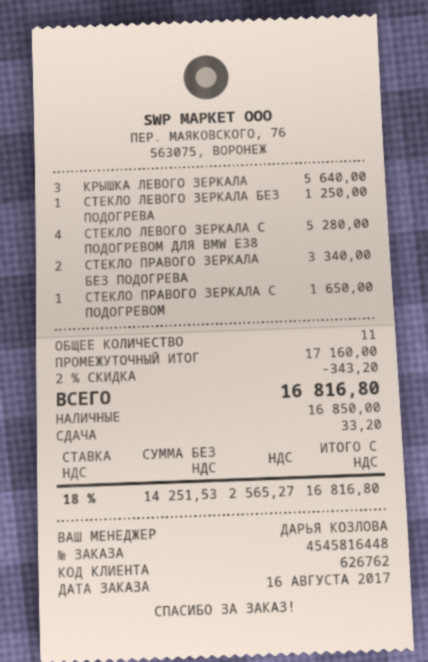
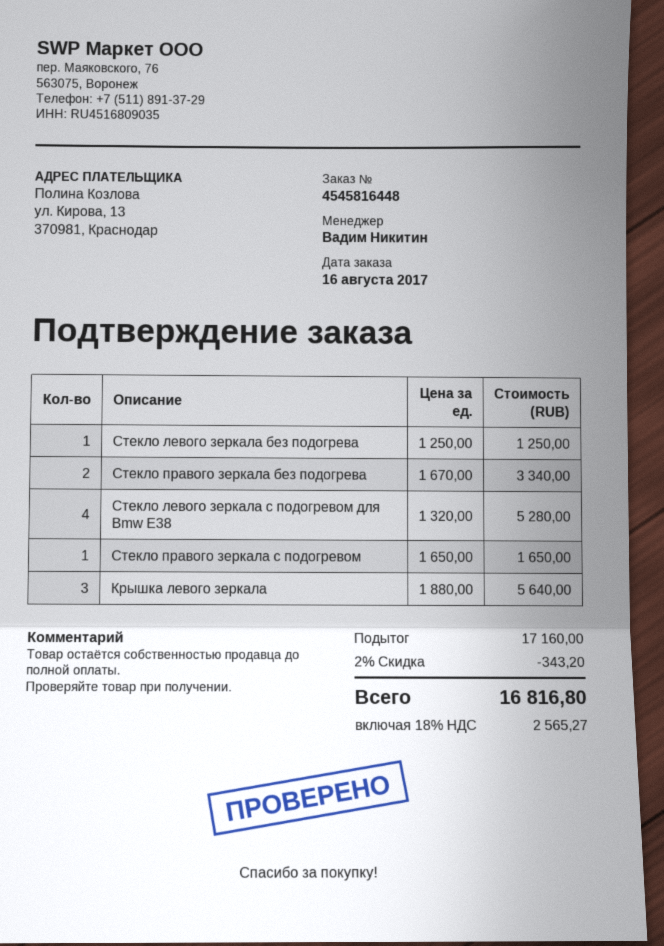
sales rep: ДАРЬЯ КОЗЛОВА -> Вадим Никитин

